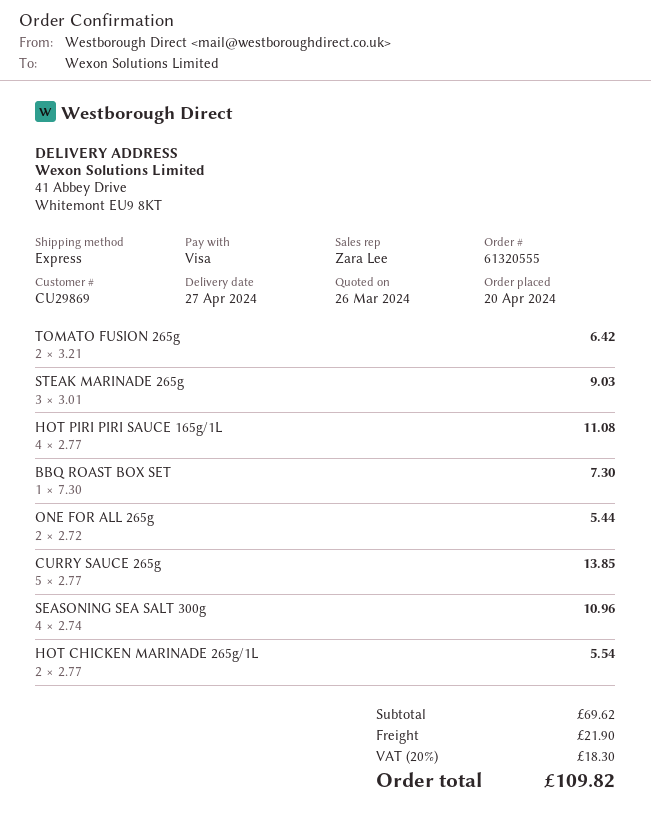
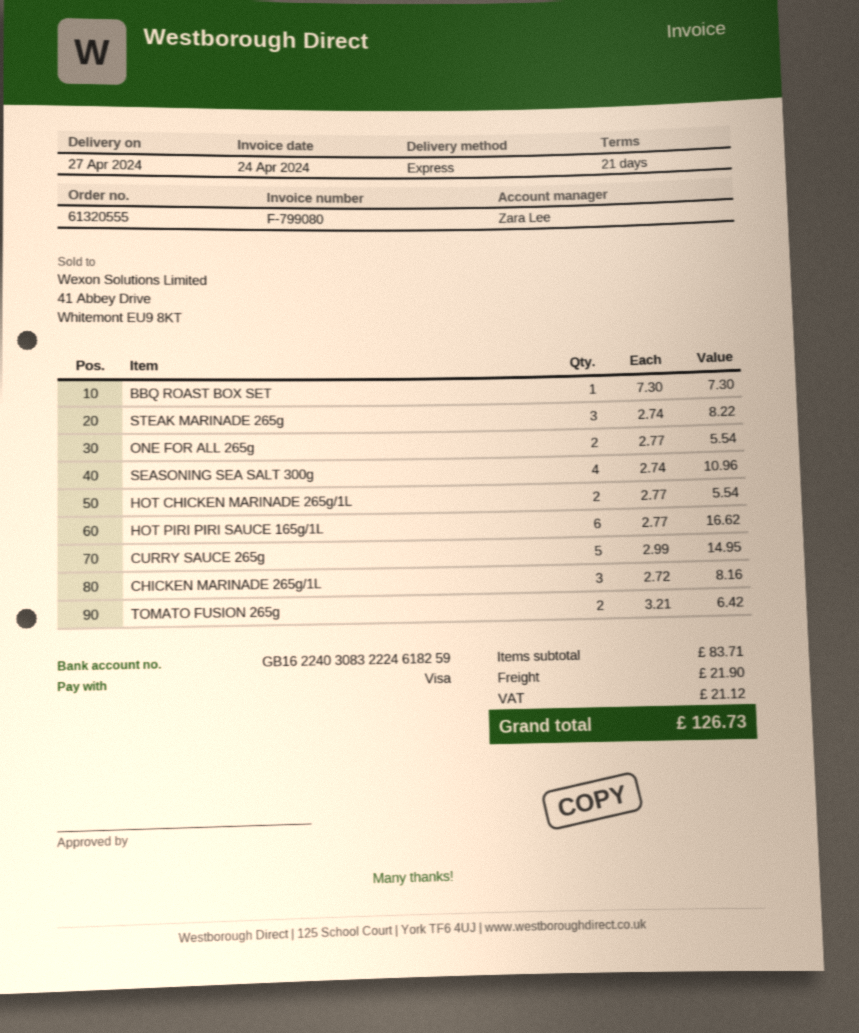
STEAK MARINADE 265g: 3 x 3.01 = 9.03 -> 3 x 2.74 = 8.22
HOT PIRI PIRI SAUCE 165g/1L: 4 x 2.77 = 11.08 -> 6 x 2.77 = 16.62
ONE FOR ALL 265g: 2 x 2.72 = 5.44 -> 2 x 2.77 = 5.54
CURRY SAUCE 265g: 5 x 2.77 = 13.85 -> 5 x 2.99 = 14.95
CHICKEN MARINADE 265g/1L: none -> 3 x 2.72 = 8.16
subtotal: 69.62 -> 83.71
tax: 18.30 -> 21.12
total: 109.82 -> 126.73

